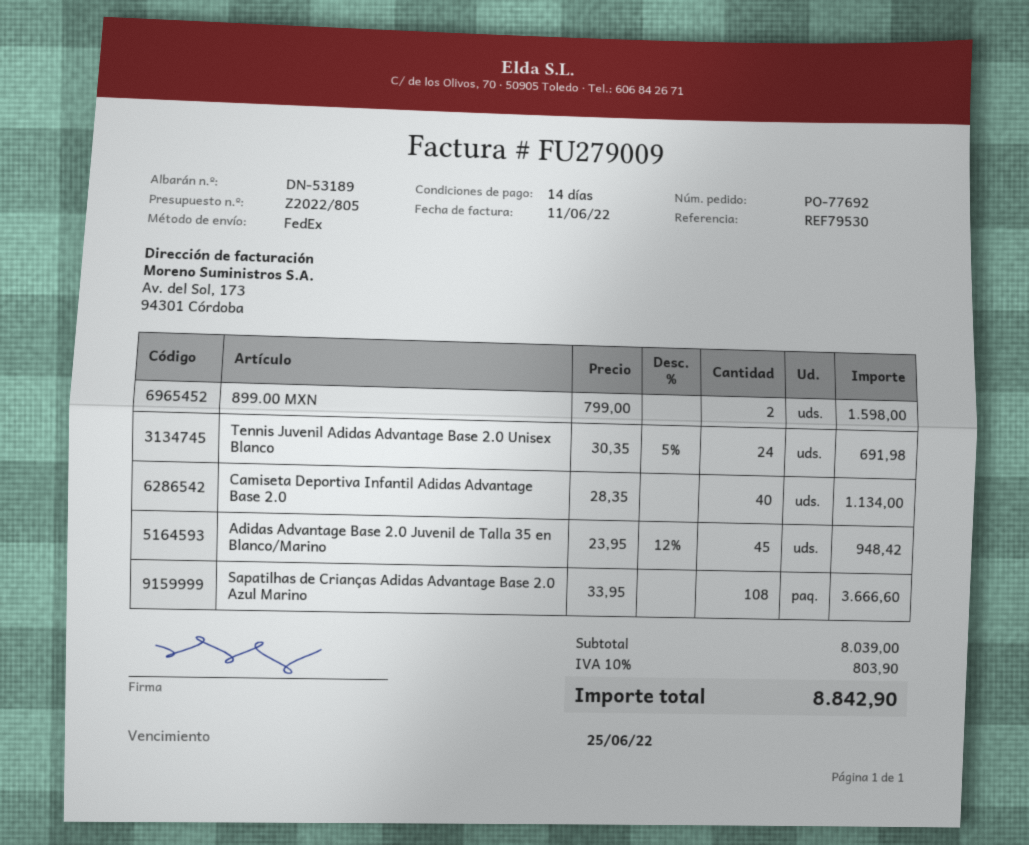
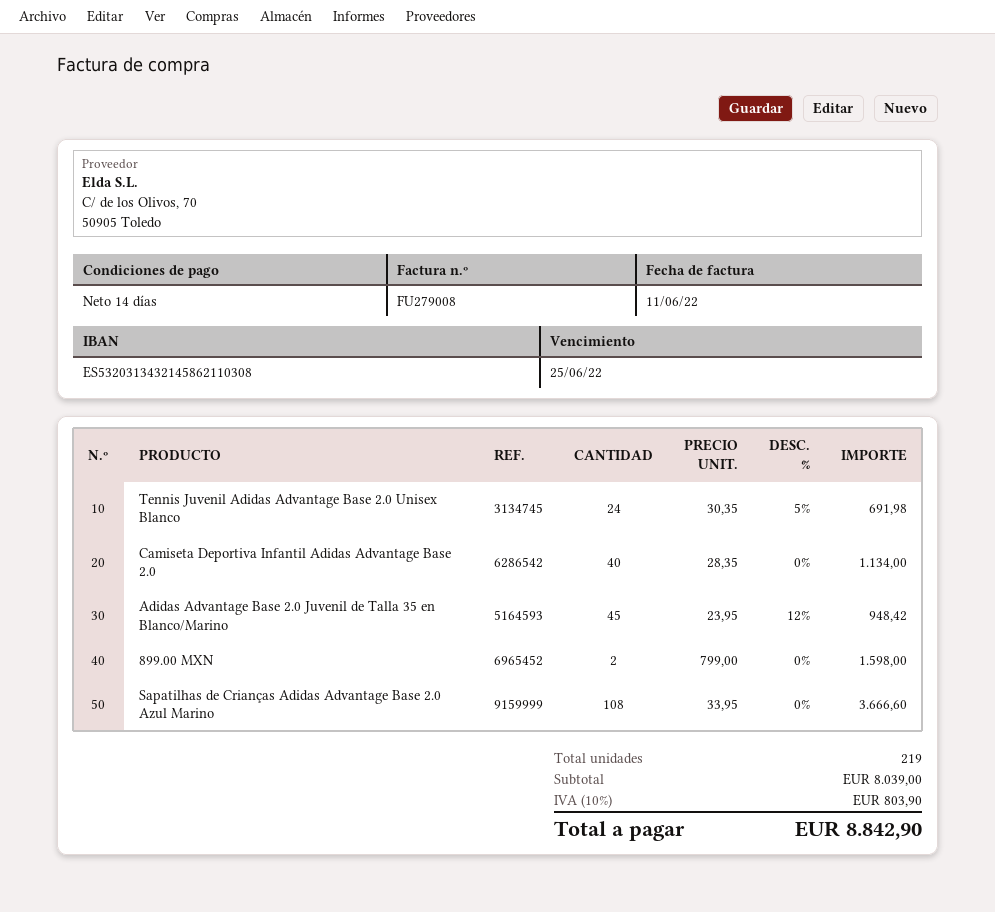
invoice number: FU279009 -> FU279008

